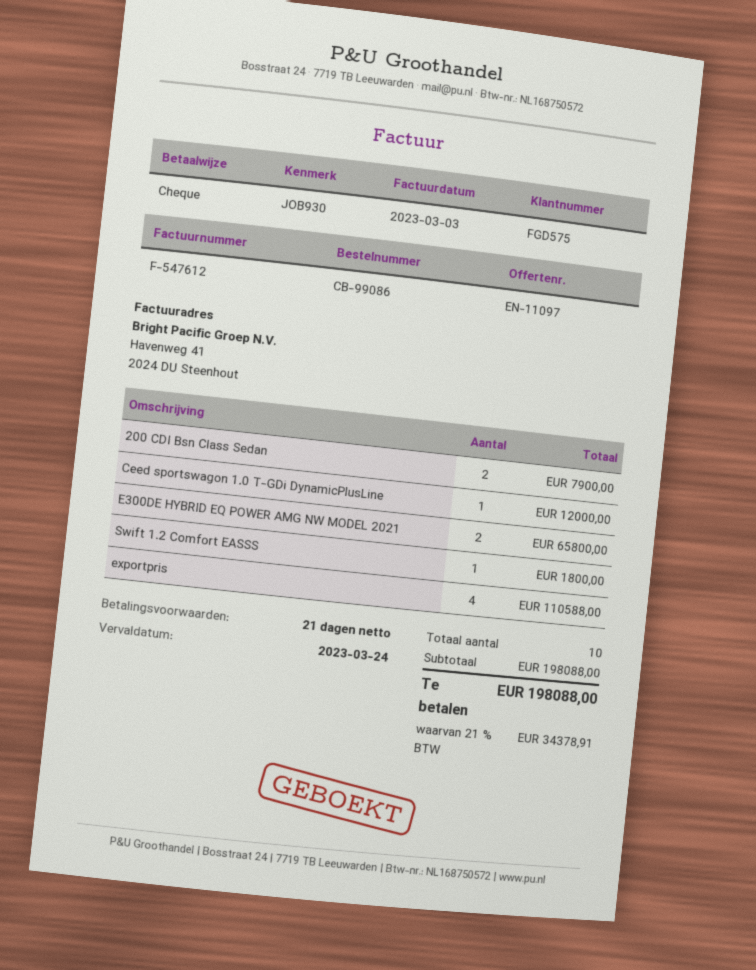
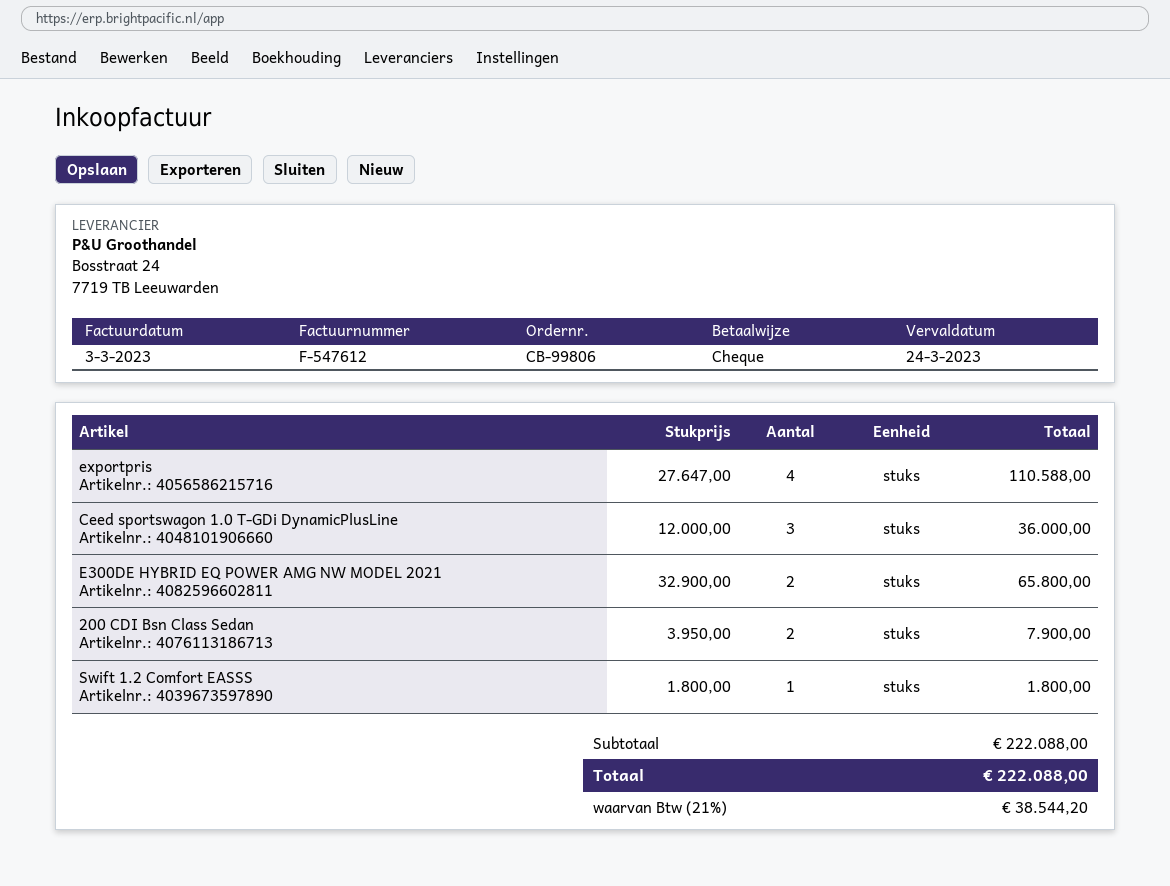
order number: CB-99086 -> CB-99806
Ceed sportswagon 1.0 T-GDi DynamicPlusLine: 1 for 12000.00 -> 3 for 36000.00
subtotal: 198088.00 -> 222088.00
tax: 21% = 34378.91 -> 21% = 38544.20
total: 198088.00 -> 222088.00

